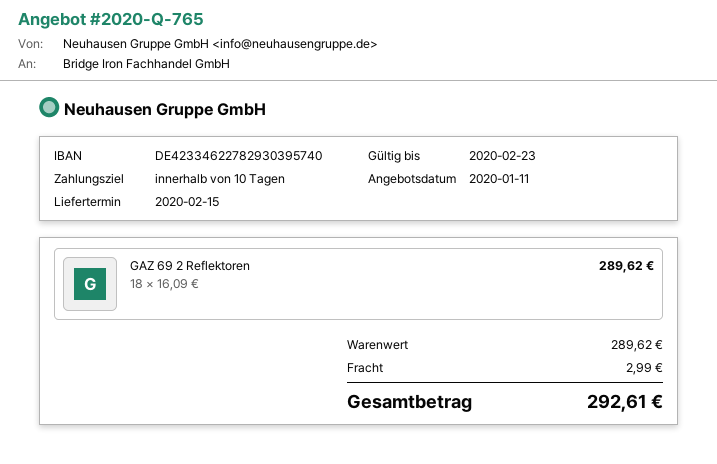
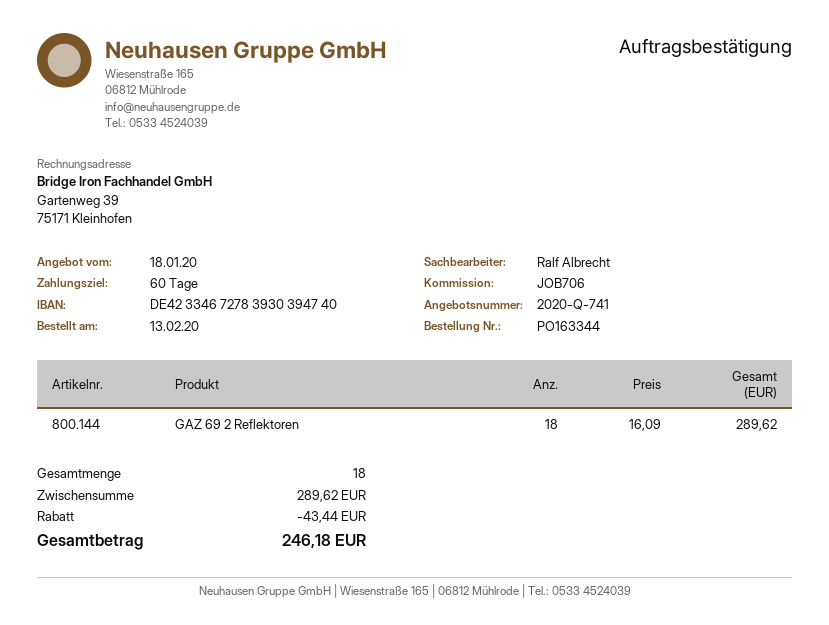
quote number: 2020-Q-765 -> 2020-Q-741
quote date: 2020-01-11 -> 2020-01-18
payment terms: 10 days -> 60 days
bank account: DE42334622782930395740 -> DE42334672783930394740
discount: none -> 43.44
shipping: 2.99 -> none
total: 292.61 -> 246.18

